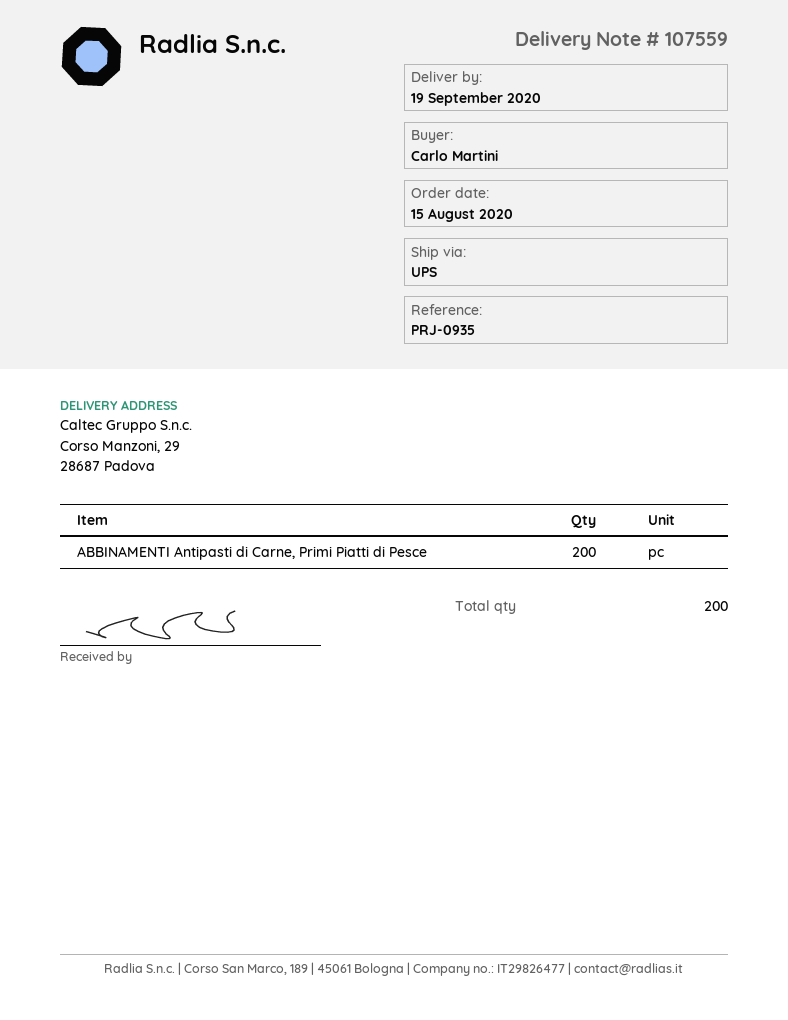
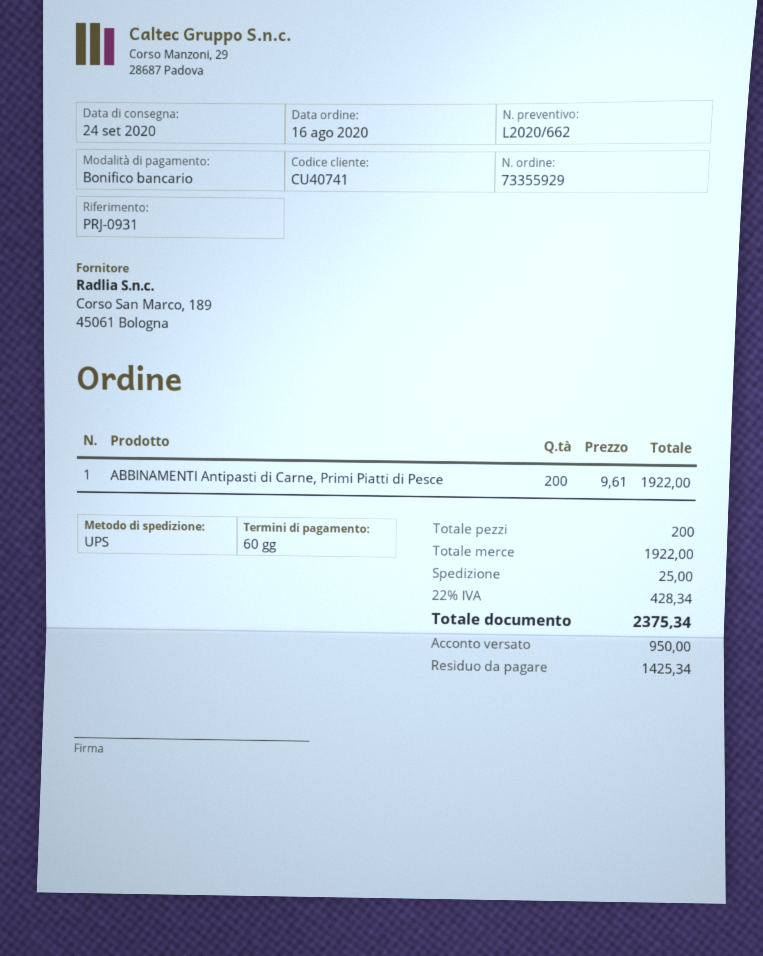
order date: 2020-08-15 -> 2020-08-16
delivery date: 2020-09-19 -> 2020-09-24
reference: PRJ-0935 -> PRJ-0931

